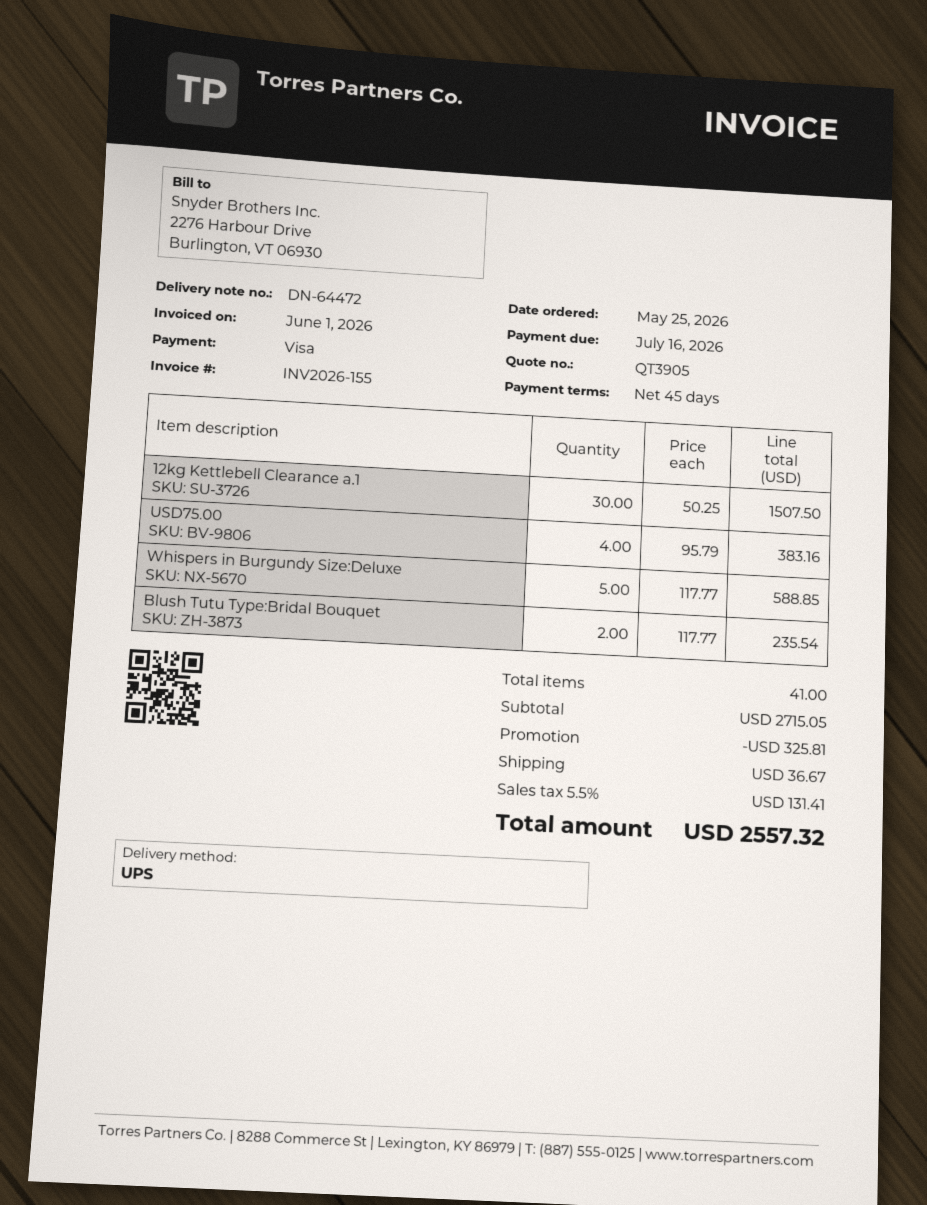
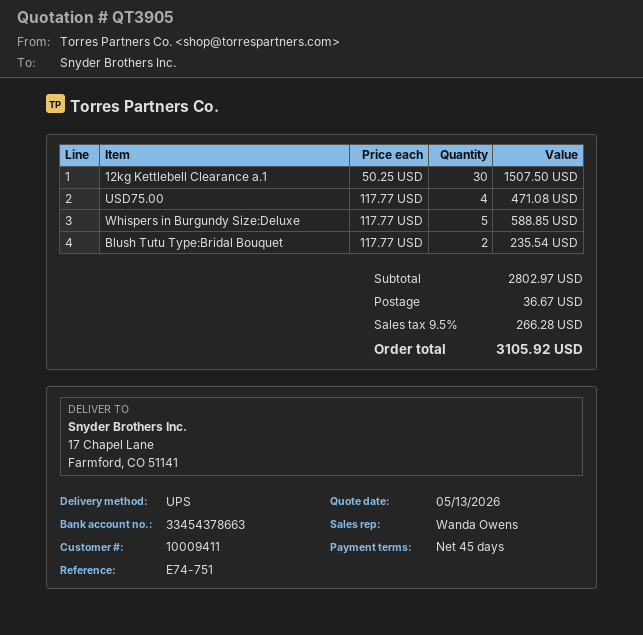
USD75.00: 4 x 95.79 = 383.16 -> 4 x 117.77 = 471.08
subtotal: 2715.05 -> 2802.97
discount: 325.81 -> none
tax: 5.5% = 131.41 -> 9.5% = 266.28
total: 2557.32 -> 3105.92

